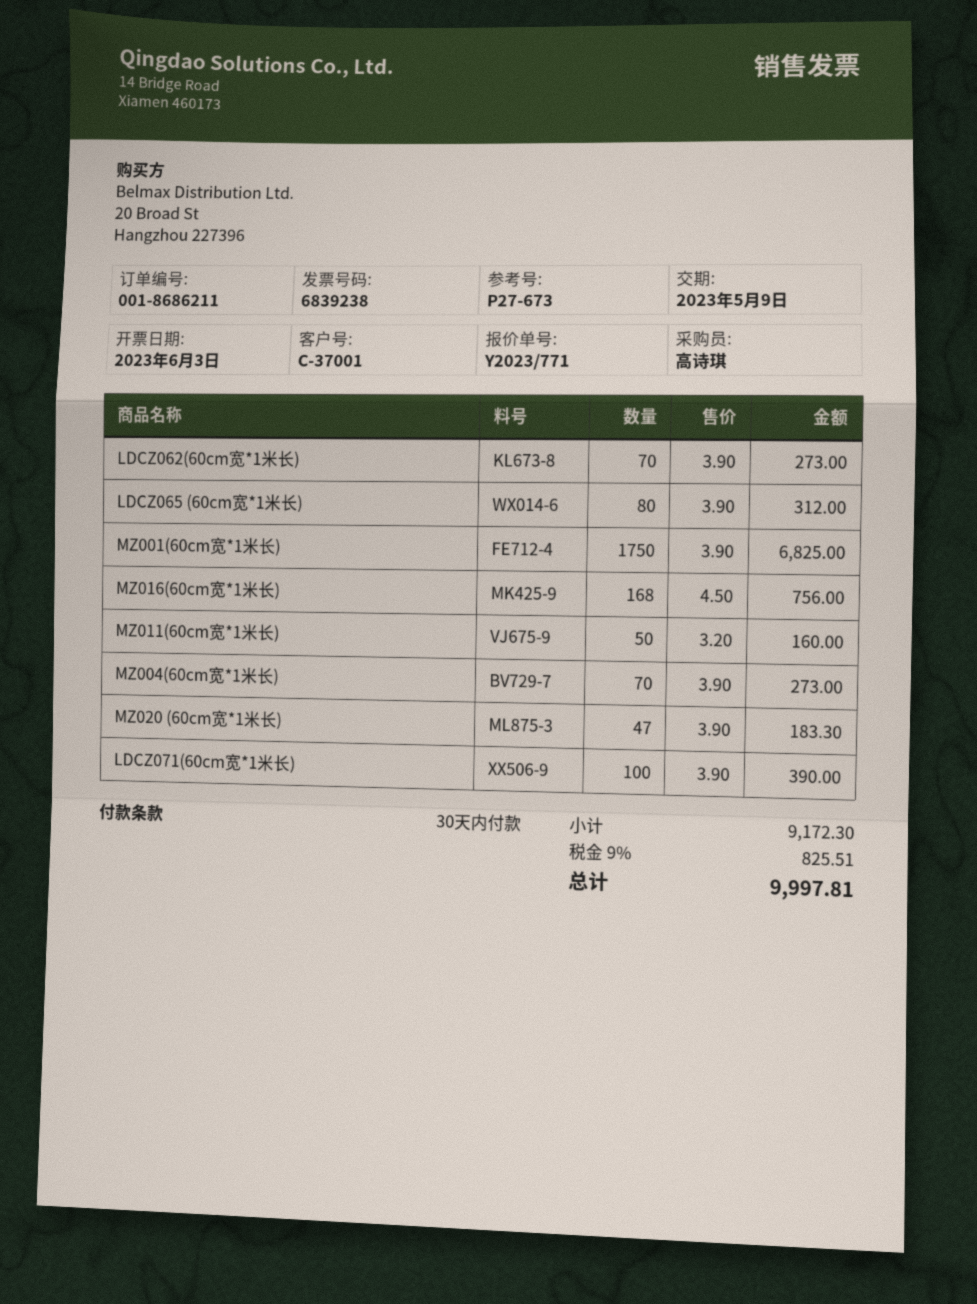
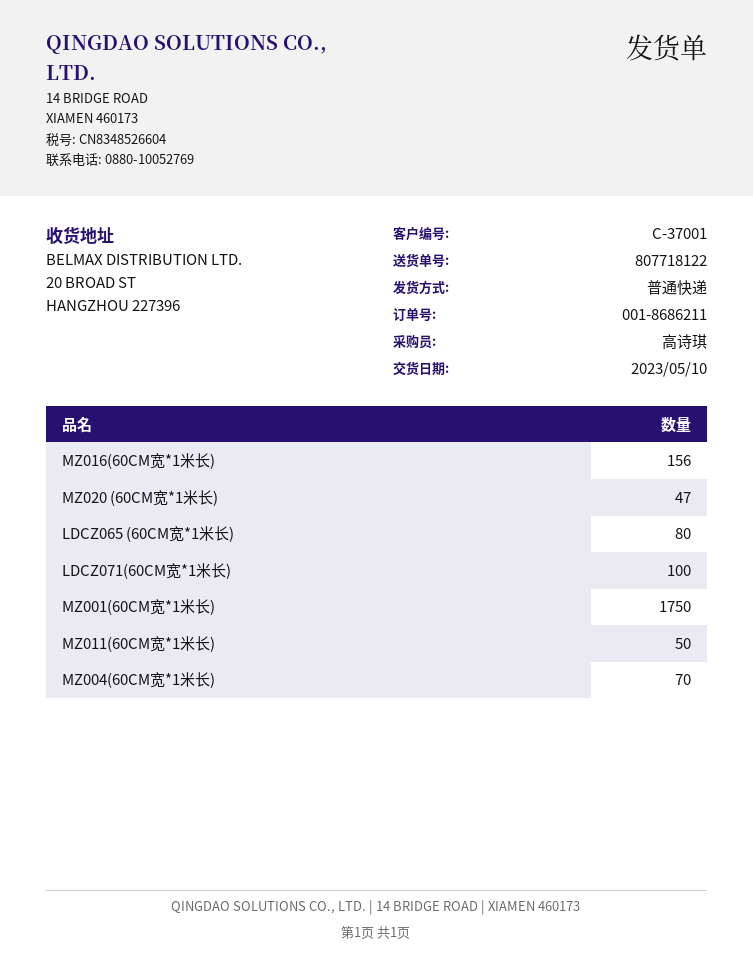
delivery date: 2023-05-09 -> 2023-05-10
LDCZ062(60cm宽*1米长): 70 -> none
MZ016(60cm宽*1米长): 168 -> 156

